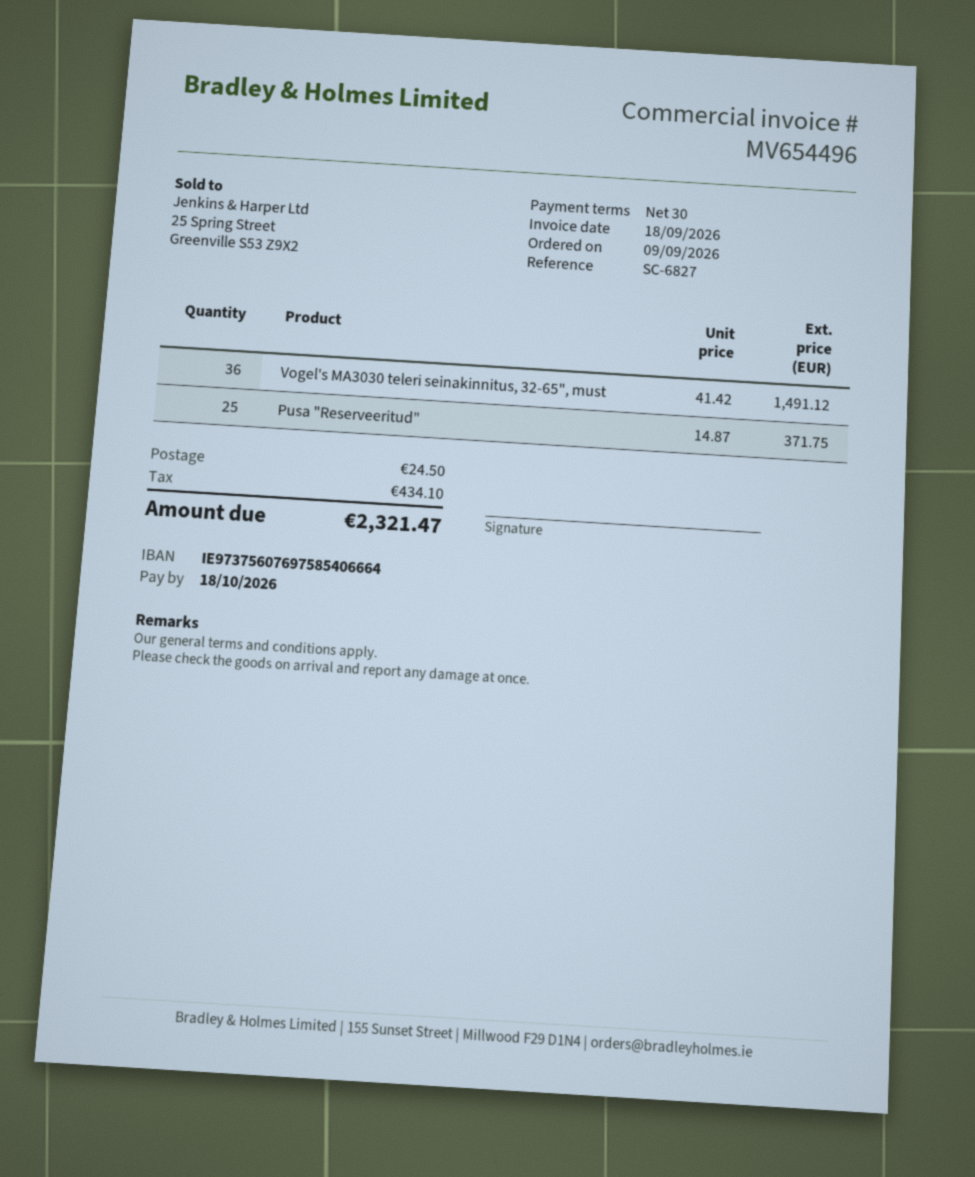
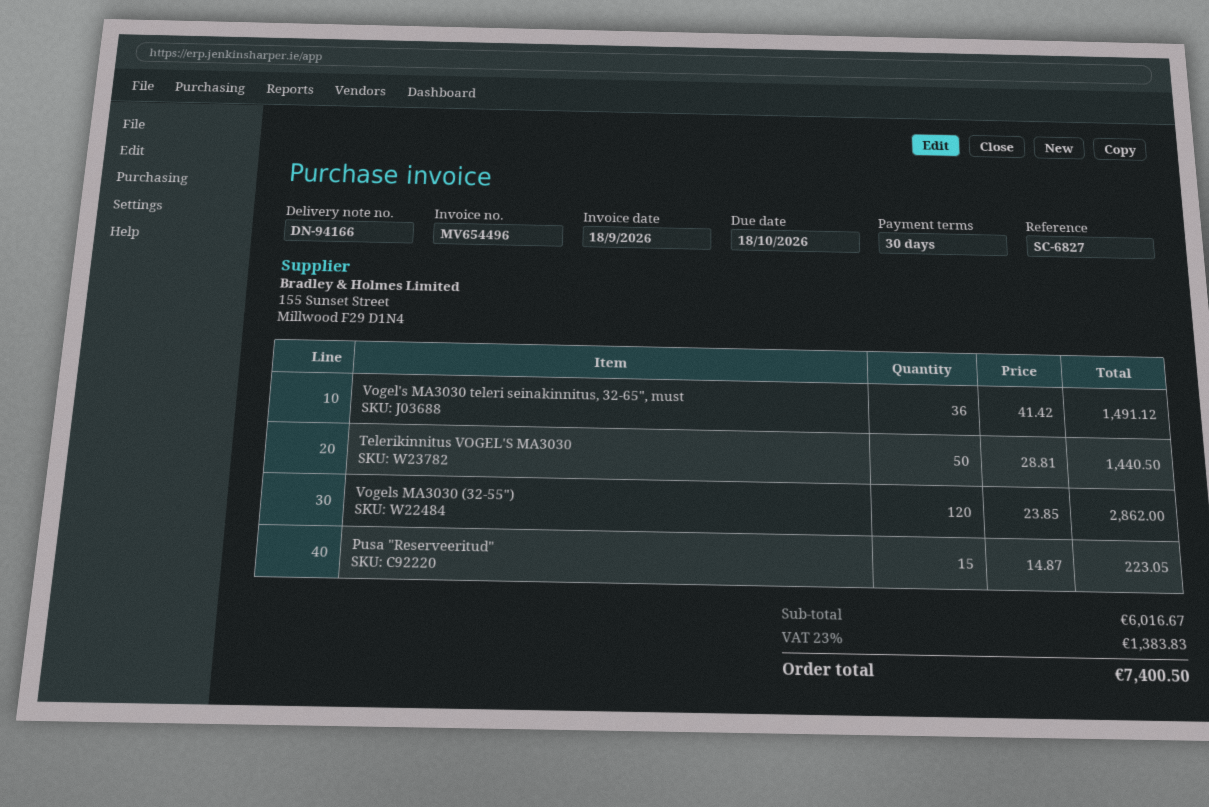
Pusa "Reserveeritud": 25 x 14.87 = 371.75 -> 15 x 14.87 = 223.05
Telerikinnitus VOGEL'S MA3030: none -> 50 x 28.81 = 1440.50
Vogels MA3030 (32-55"): none -> 120 x 23.85 = 2862.00
shipping: 24.50 -> none
tax: 434.10 -> 1383.83
total: 2321.47 -> 7400.50

